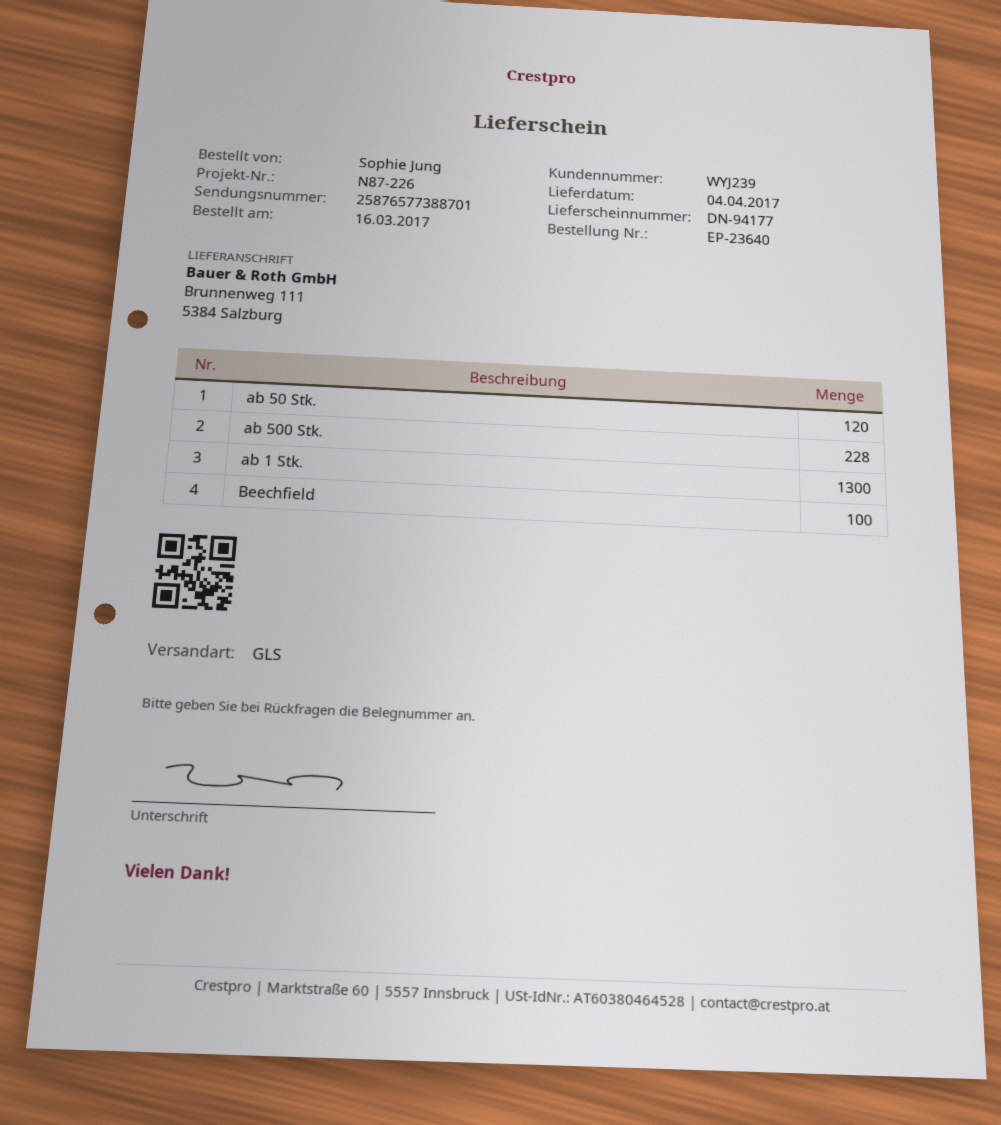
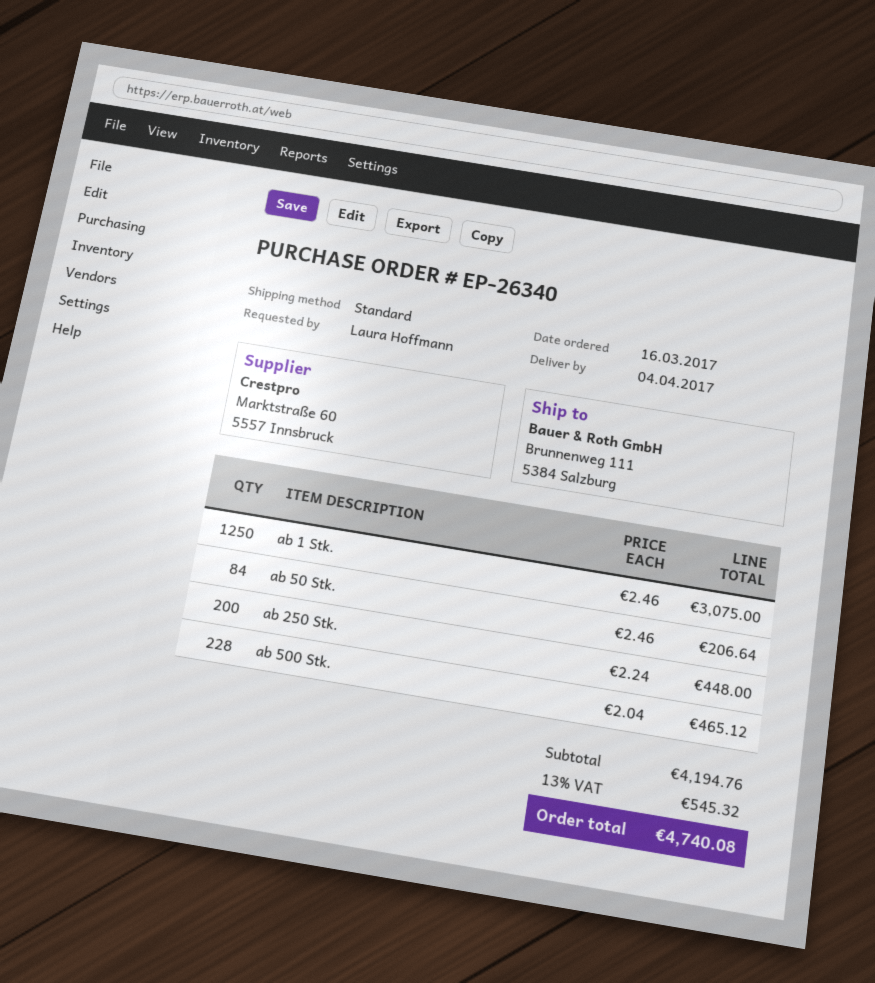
order number: EP-23640 -> EP-26340
ordered by: Sophie Jung -> Laura Hoffmann
shipping method: GLS -> standard
ab 50 Stk.: 120 -> 84
ab 1 Stk.: 1300 -> 1250
Beechfield: 100 -> none
ab 250 Stk.: none -> 200

